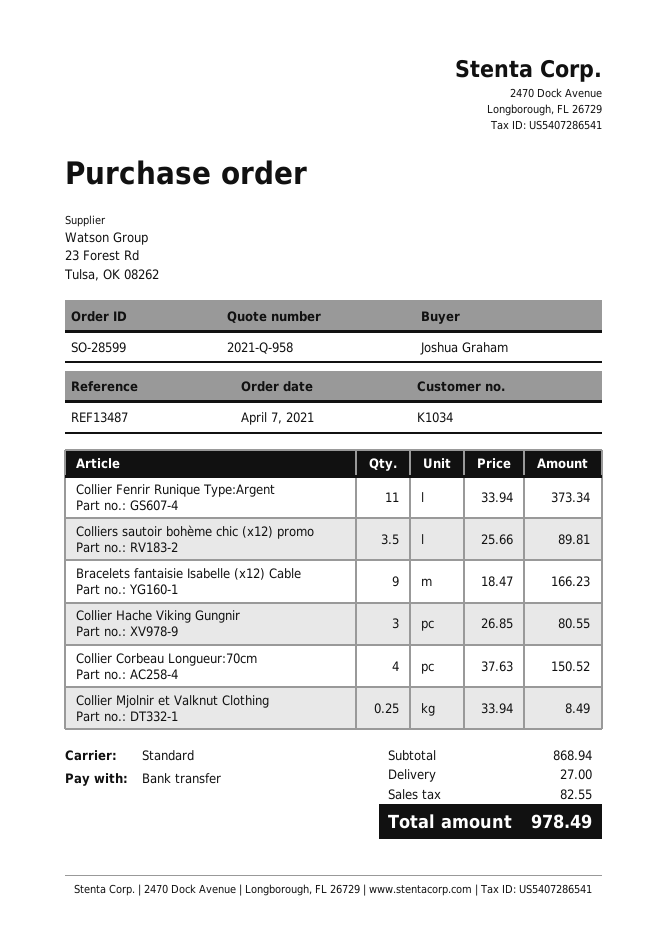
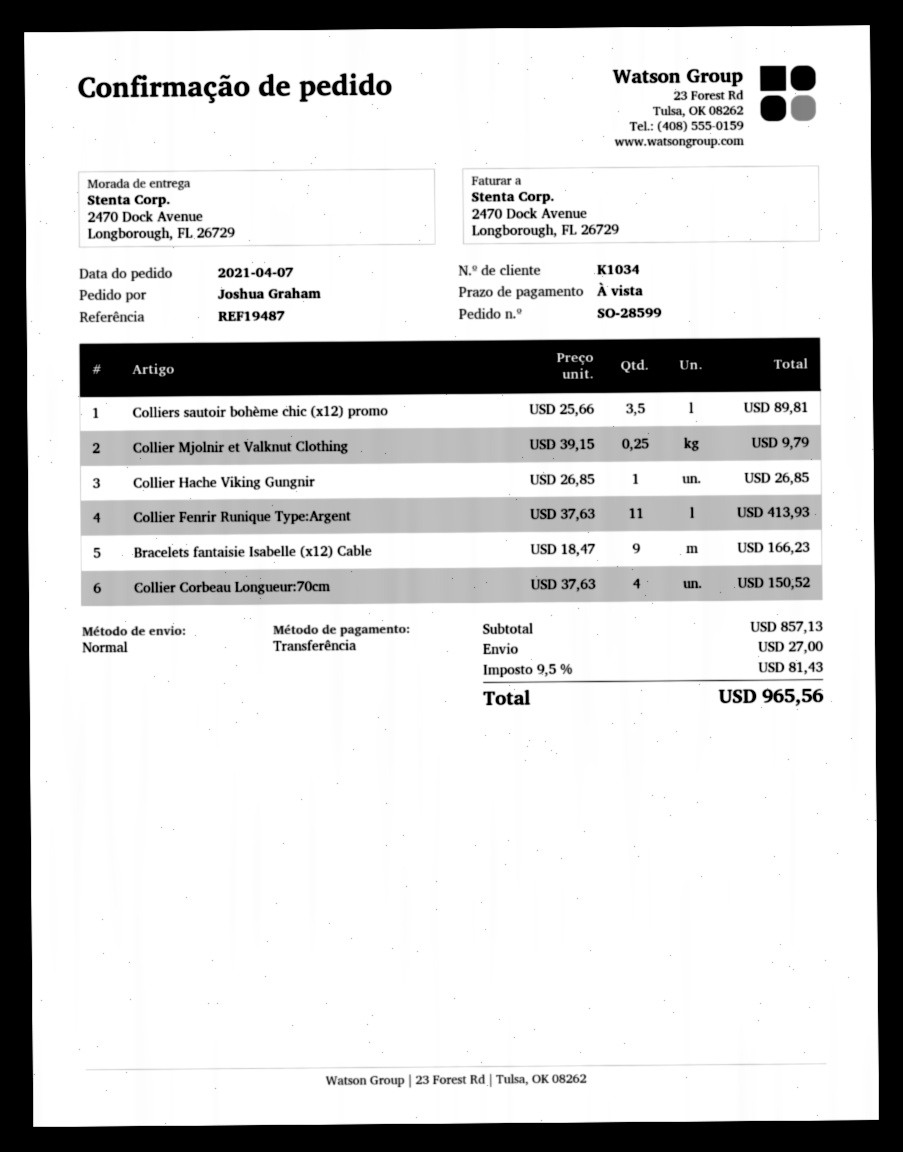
reference: REF13487 -> REF19487
Collier Fenrir Runique Type:Argent: 11 x 33.94 = 373.34 -> 11 x 37.63 = 413.93
Collier Hache Viking Gungnir: 3 x 26.85 = 80.55 -> 1 x 26.85 = 26.85
Collier Mjolnir et Valknut Clothing: 0.25 x 33.94 = 8.49 -> 0.25 x 39.15 = 9.79
subtotal: 868.94 -> 857.13
tax: 82.55 -> 81.43
total: 978.49 -> 965.56

